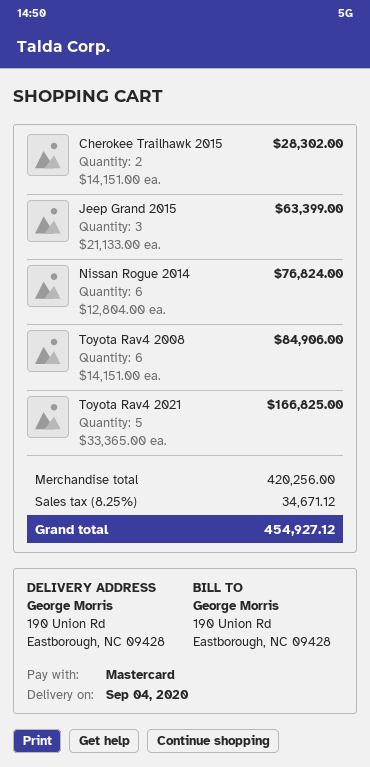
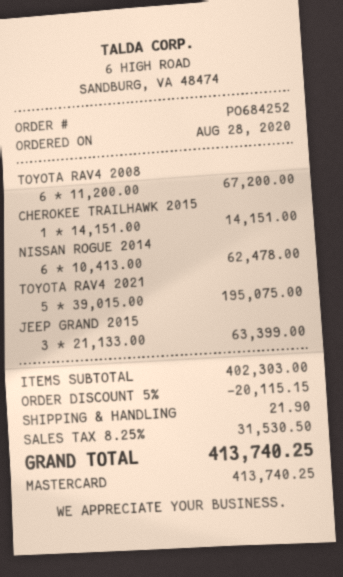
Cherokee Trailhawk 2015: 2 x 14151.00 = 28302.00 -> 1 x 14151.00 = 14151.00
Nissan Rogue 2014: 6 x 12804.00 = 76824.00 -> 6 x 10413.00 = 62478.00
Toyota Rav4 2008: 6 x 14151.00 = 84906.00 -> 6 x 11200.00 = 67200.00
Toyota Rav4 2021: 5 x 33365.00 = 166825.00 -> 5 x 39015.00 = 195075.00
subtotal: 420256.00 -> 402303.00
discount: none -> 5% = 20115.15
shipping: none -> 21.90
tax: 8.25% = 34671.12 -> 8.25% = 31530.50
total: 454927.12 -> 413740.25

